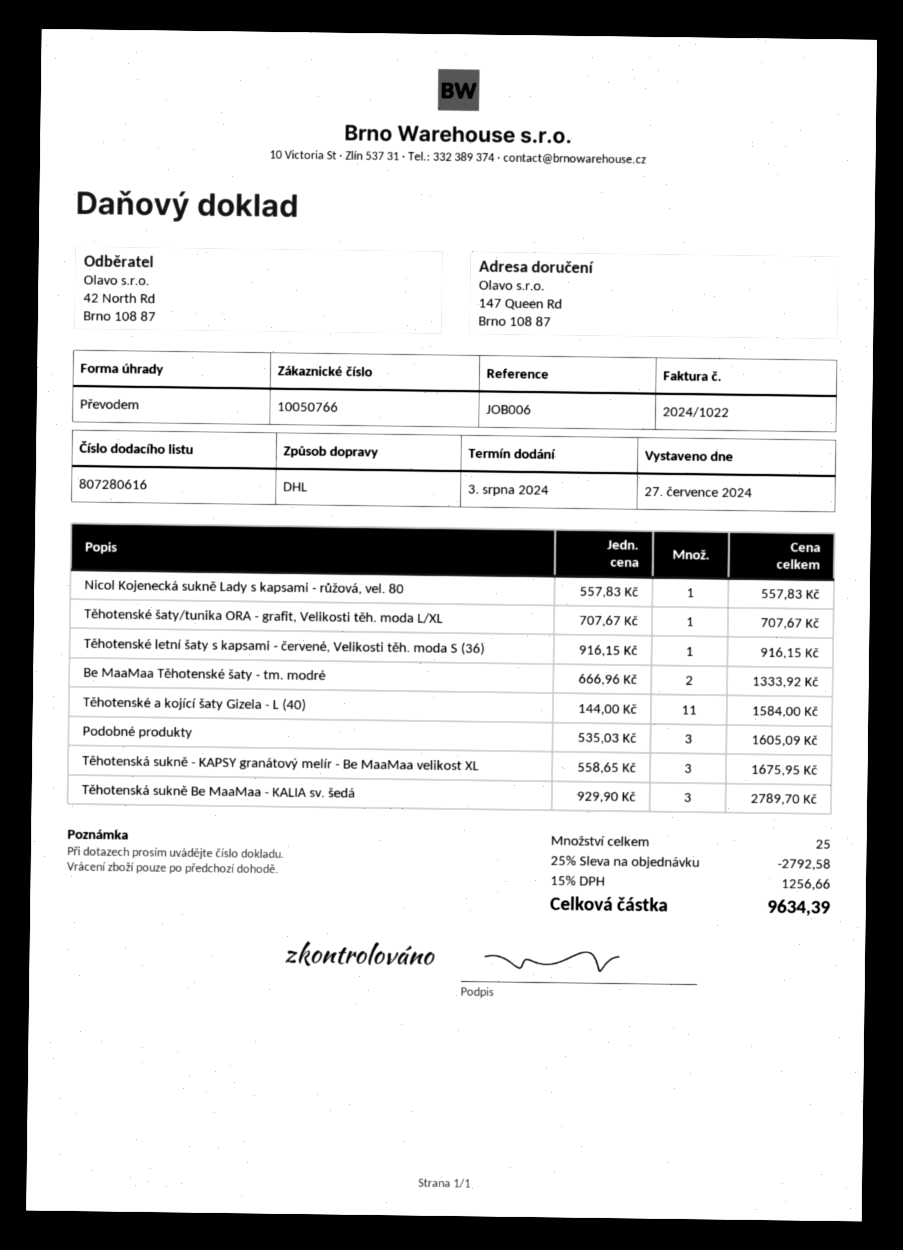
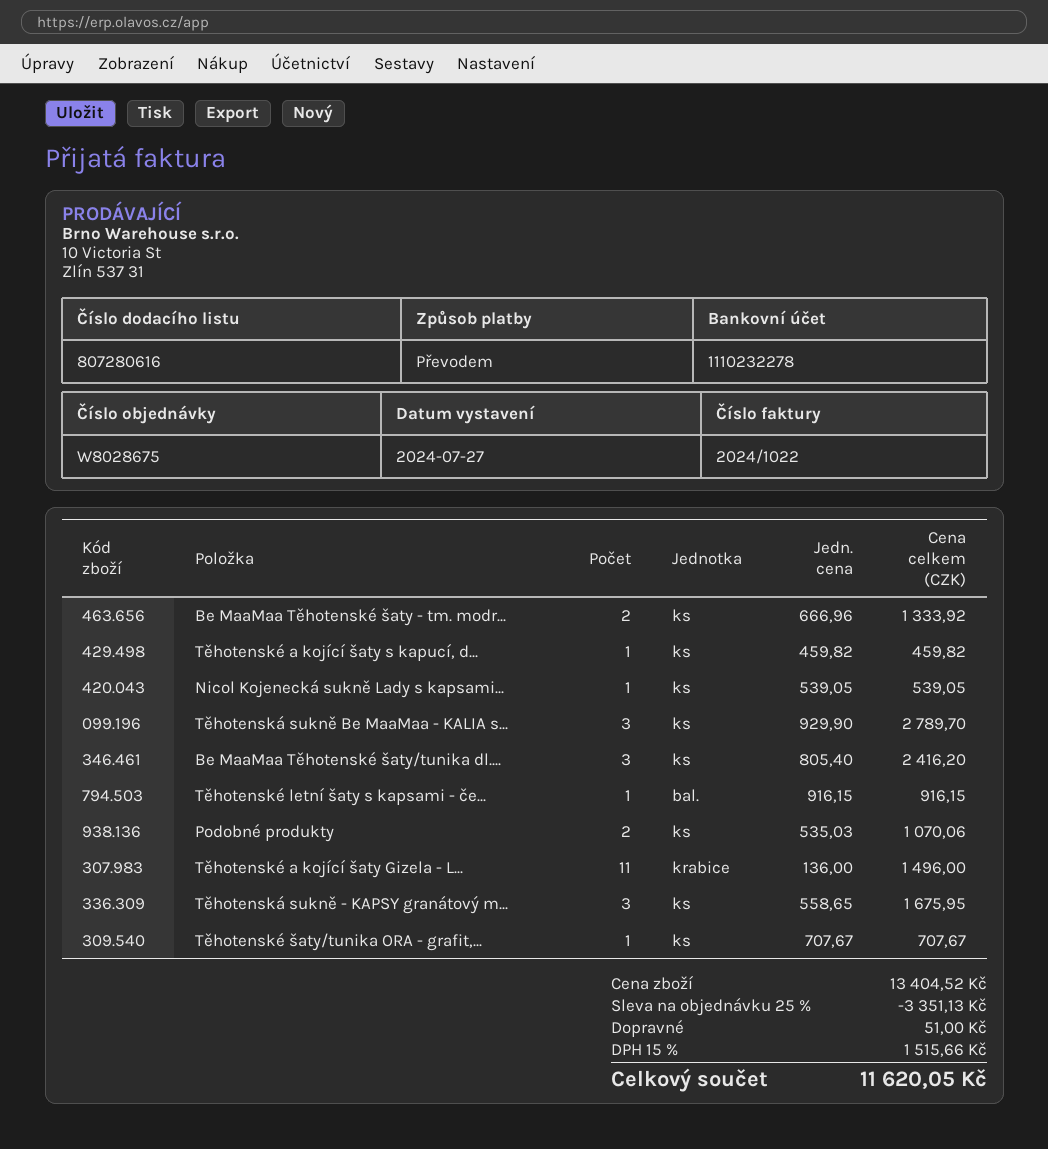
Nicol Kojenecká sukně Lady s kapsami - růžová, vel. 80: 1 x 557.83 = 557.83 -> 1 x 539.05 = 539.05
Těhotenské a kojící šaty Gizela - L (40): 11 x 144.00 = 1584.00 -> 11 x 136.00 = 1496.00
Podobné produkty: 3 x 535.03 = 1605.09 -> 2 x 535.03 = 1070.06
Těhotenské a kojící šaty s kapucí, d...: none -> 1 x 459.82 = 459.82
Be MaaMaa Těhotenské šaty/tunika dl....: none -> 3 x 805.40 = 2416.20
discount: 25% = 2792.58 -> 25% = 3351.13
shipping: none -> 51.00
tax: 15% = 1256.66 -> 15% = 1515.66
total: 9634.39 -> 11620.05

